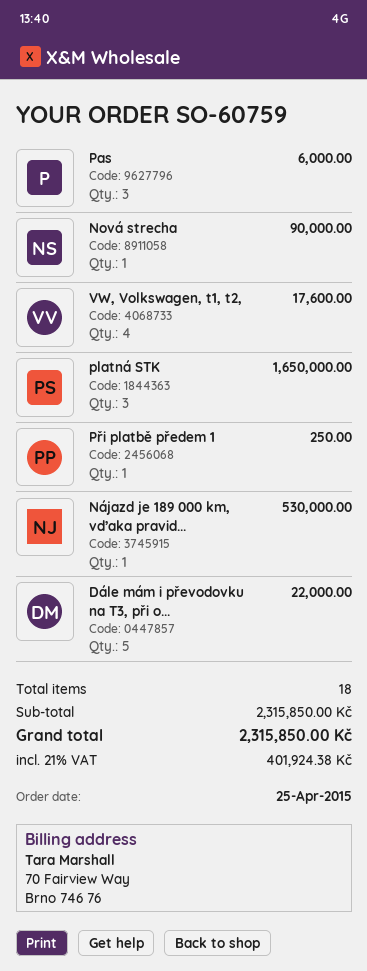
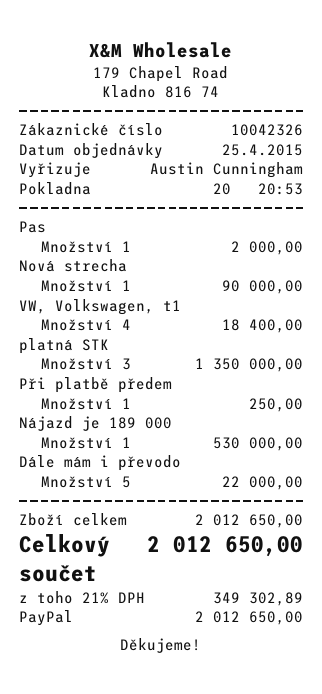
Pas: 3 for 6000.00 -> 1 for 2000.00
VW, Volkswagen, t1, t2,: 4 for 17600.00 -> 4 for 18400.00
platná STK: 3 for 1650000.00 -> 3 for 1350000.00
subtotal: 2315850.00 -> 2012650.00
tax: 21% = 401924.38 -> 21% = 349302.89
total: 2315850.00 -> 2012650.00

